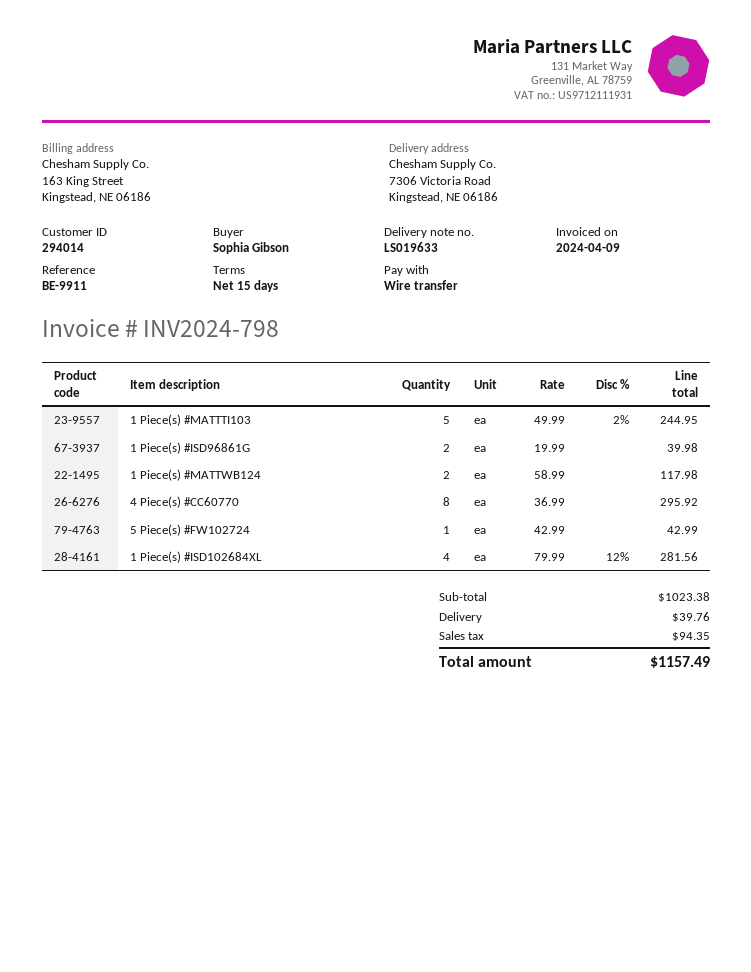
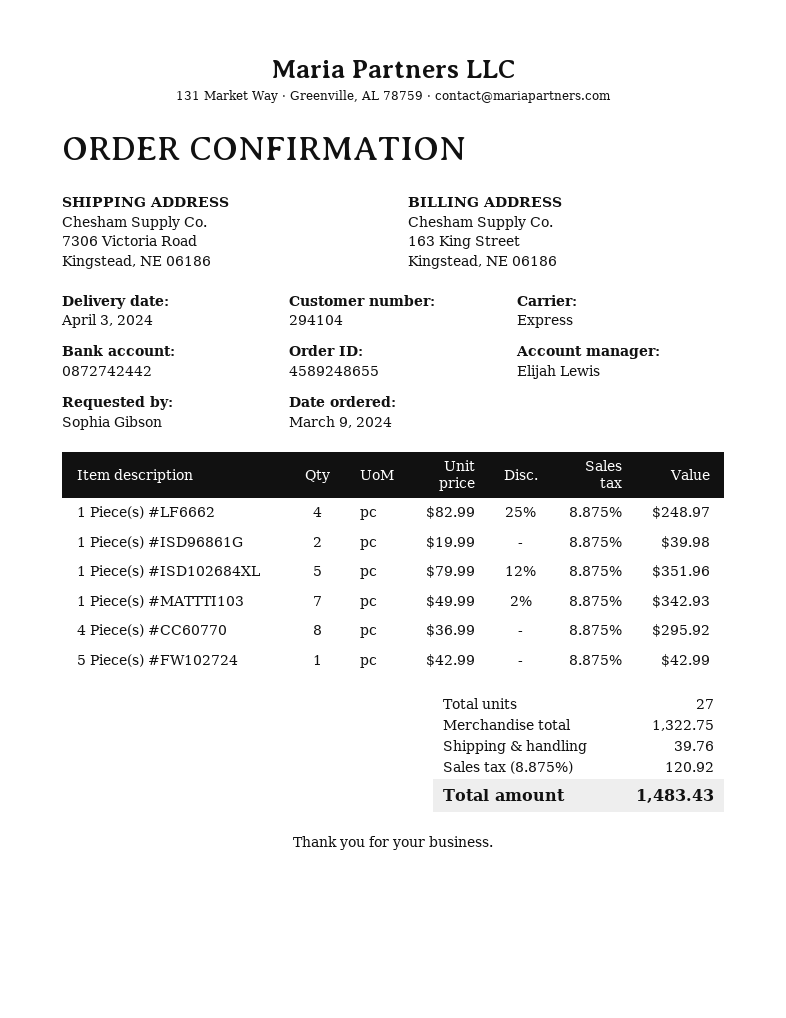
customer number: 294014 -> 294104
1 Piece(s) #MATTTI103: 5 x 49.99 - 2% = 244.95 -> 7 x 49.99 - 2% = 342.93
1 Piece(s) #MATTWB124: 2 x 58.99 = 117.98 -> none
1 Piece(s) #ISD102684XL: 4 x 79.99 - 12% = 281.56 -> 5 x 79.99 - 12% = 351.96
1 Piece(s) #LF6662: none -> 4 x 82.99 - 25% = 248.97
subtotal: 1023.38 -> 1322.75
tax: 94.35 -> 120.92
total: 1157.49 -> 1483.43

